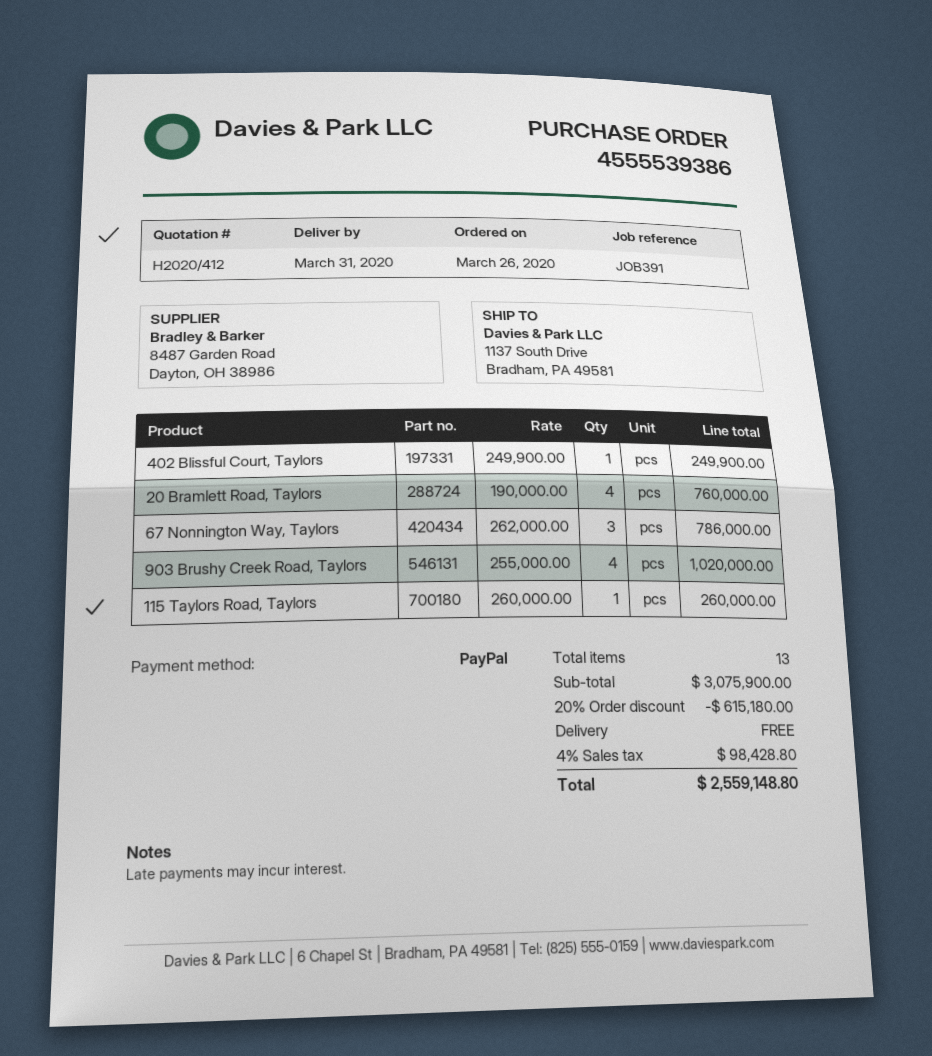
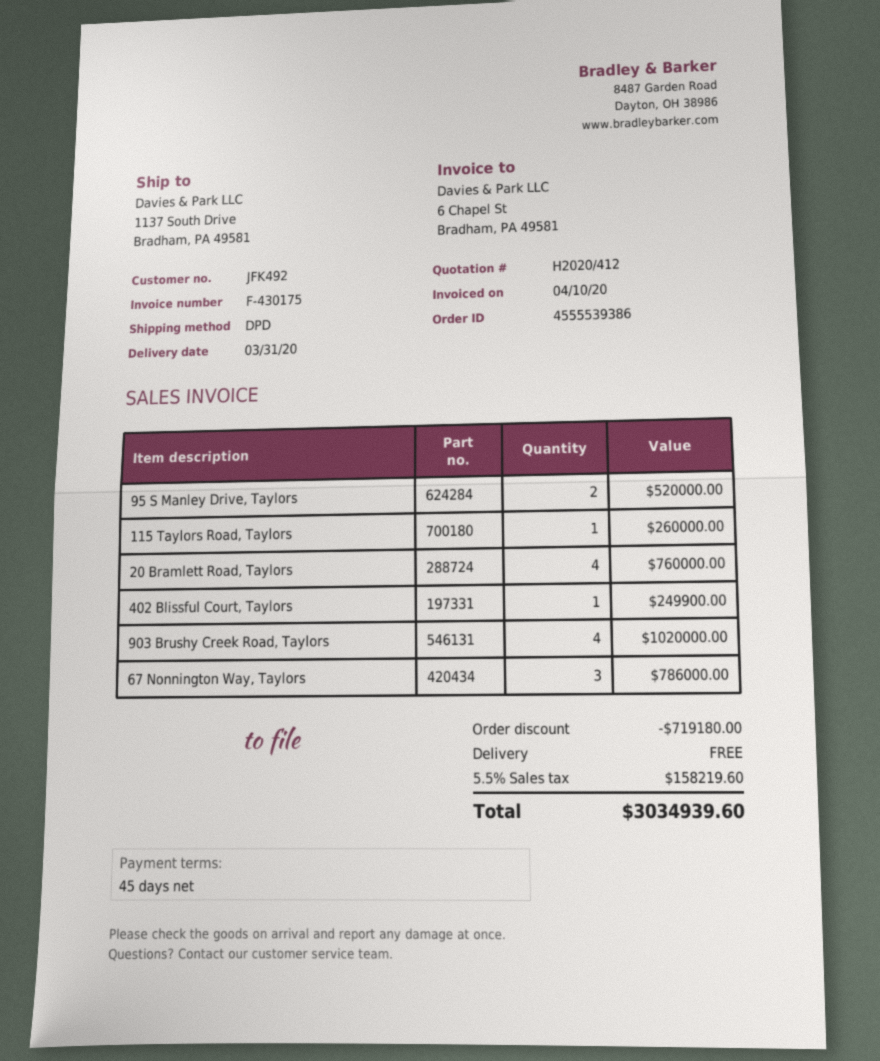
95 S Manley Drive, Taylors: none -> 2 for 520000.00
discount: 615180.00 -> 719180.00
tax: 4% = 98428.80 -> 5.5% = 158219.60
total: 2559148.80 -> 3034939.60

